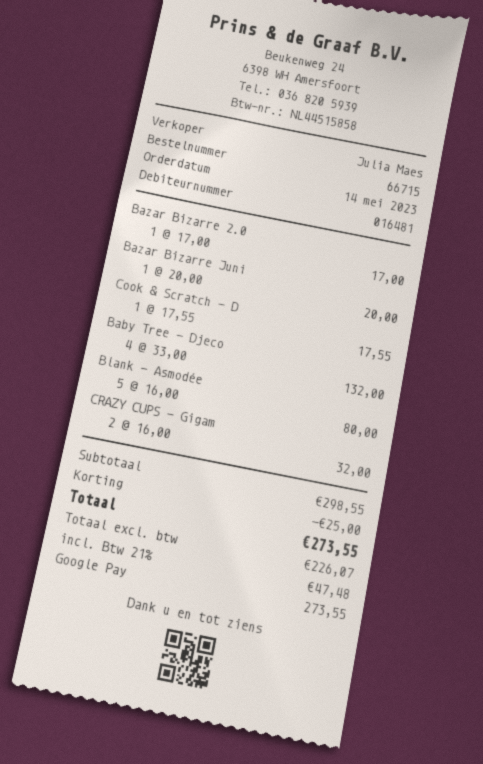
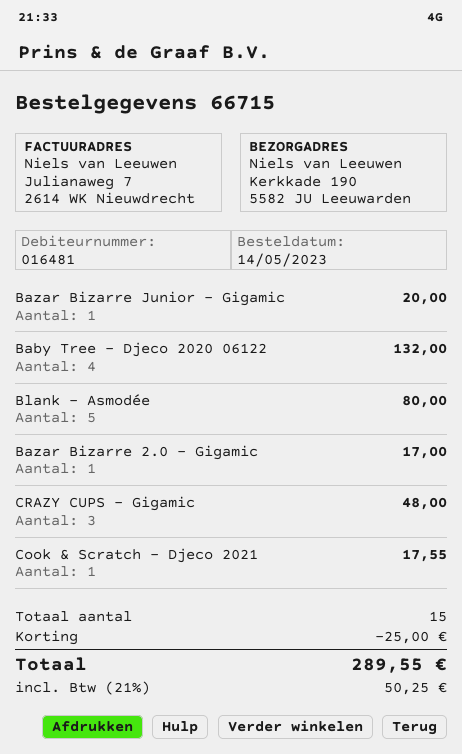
CRAZY CUPS - Gigam: 2 for 32.00 -> 3 for 48.00
tax: 21% = 47.48 -> 21% = 50.25
total: 273.55 -> 289.55

